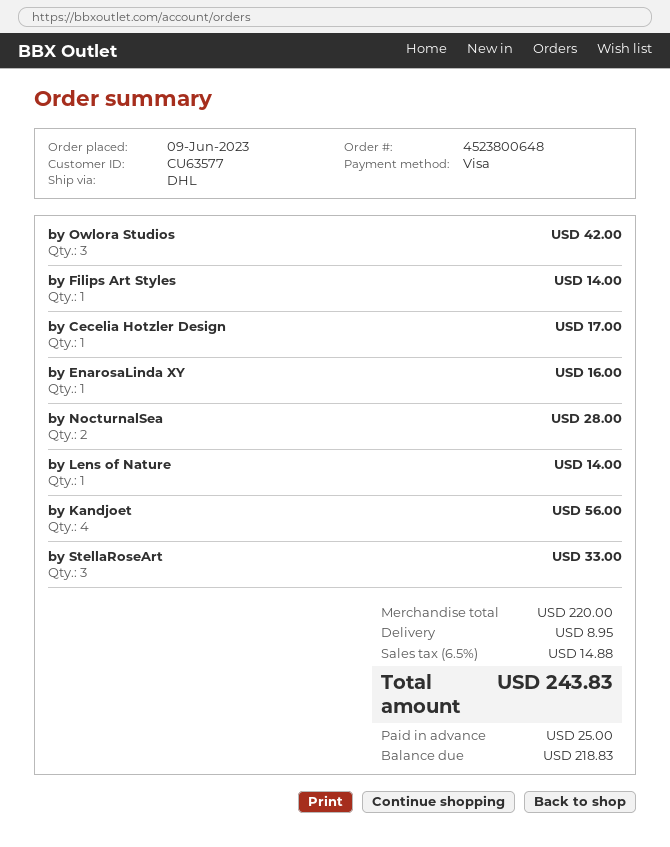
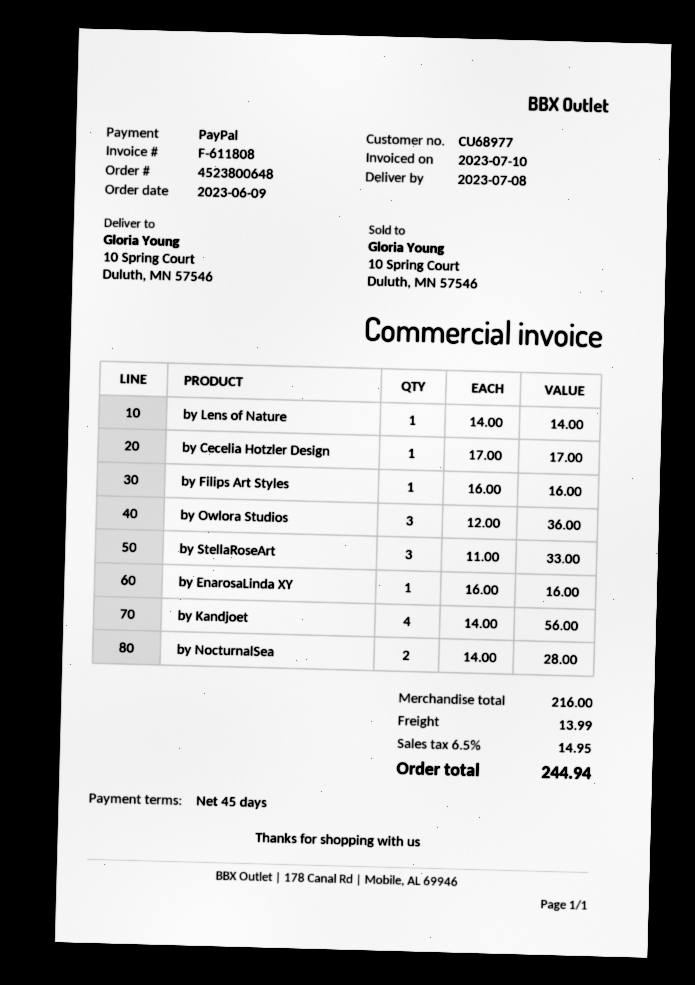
customer number: CU63577 -> CU68977
payment method: Visa -> PayPal
by Owlora Studios: 3 for 42.00 -> 3 for 36.00
by Filips Art Styles: 1 for 14.00 -> 1 for 16.00
subtotal: 220.00 -> 216.00
shipping: 8.95 -> 13.99
tax: 6.5% = 14.88 -> 6.5% = 14.95
total: 243.83 -> 244.94

